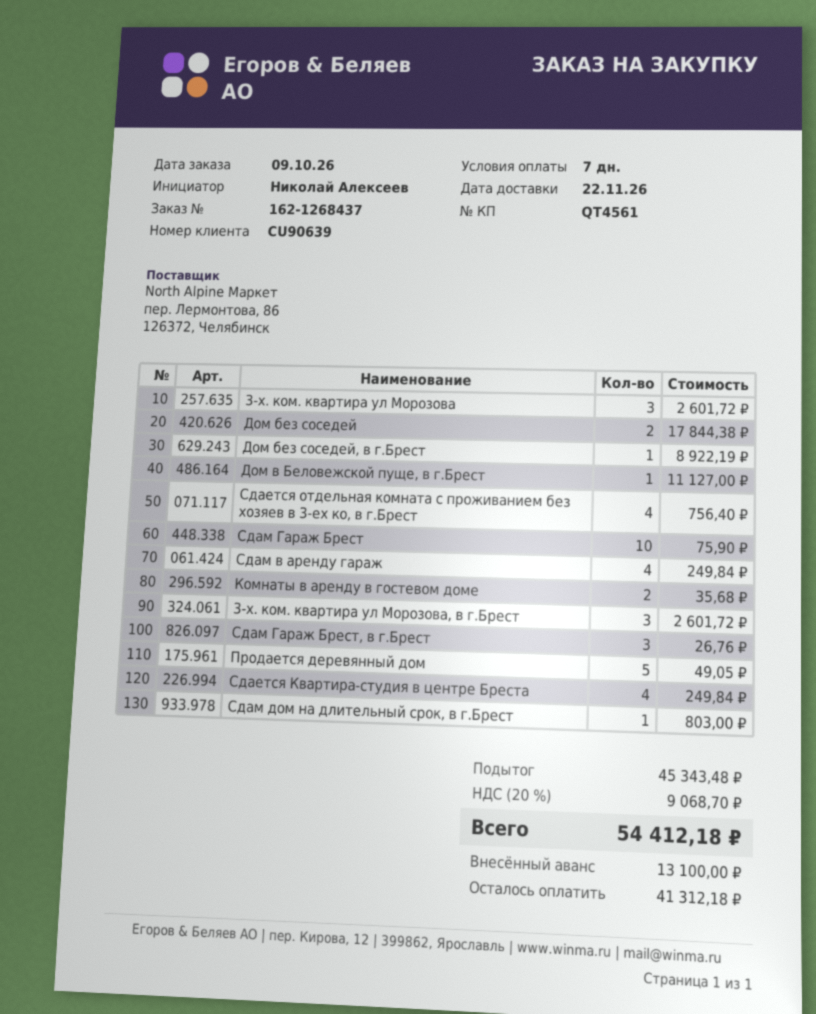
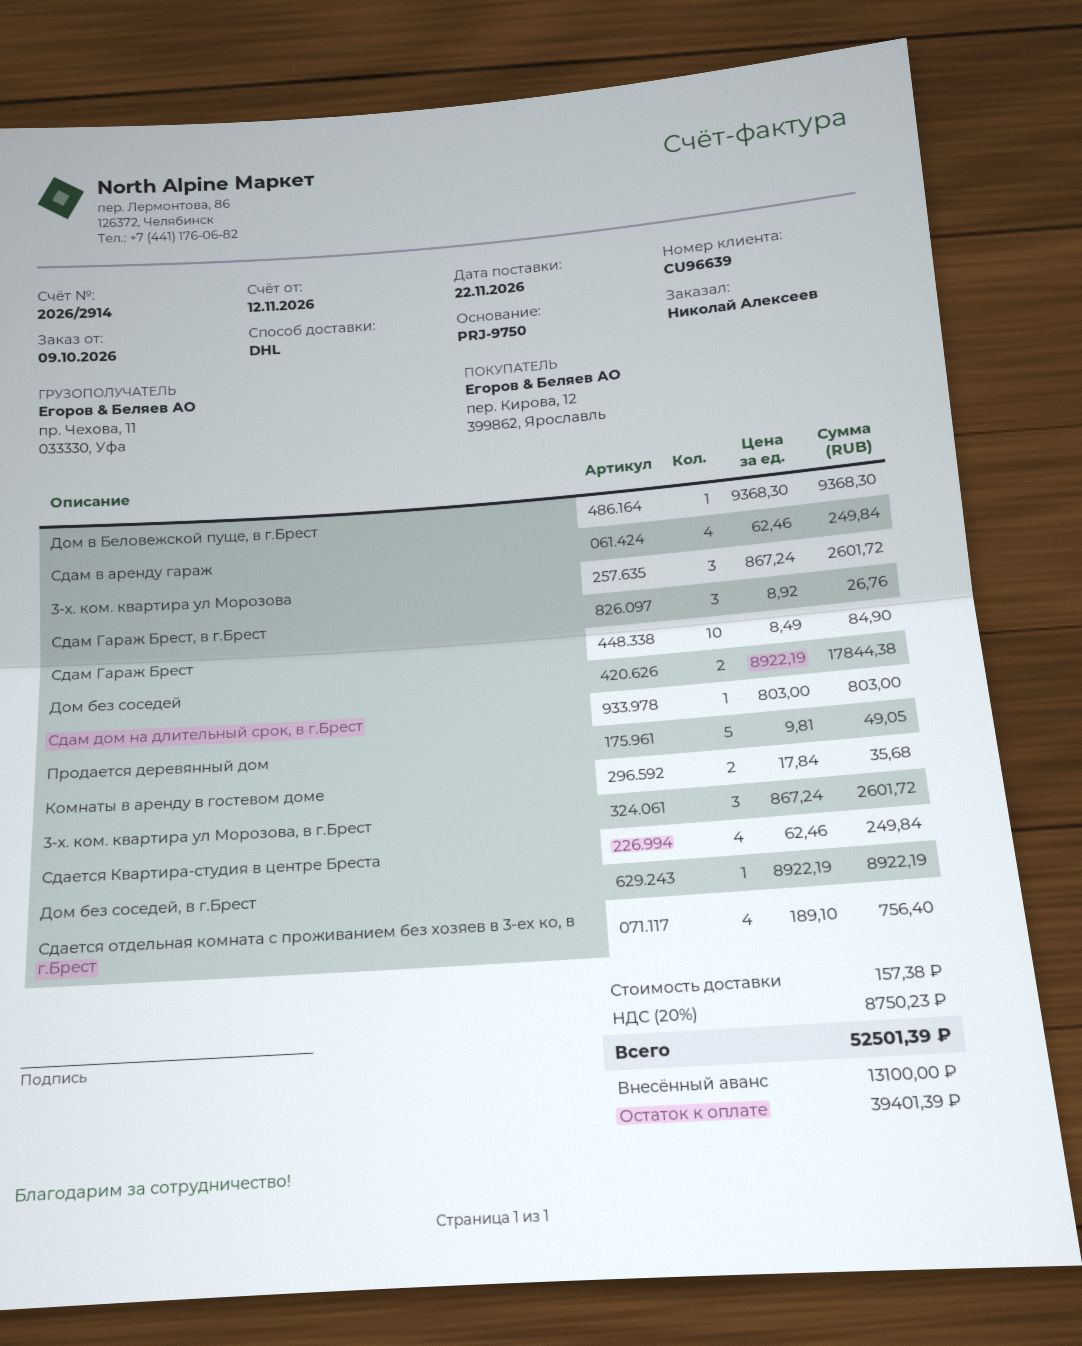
customer number: CU90639 -> CU96639
Дом в Беловежской пуще, в г.Брест: 1 for 11127.00 -> 1 for 9368.30
Сдам Гараж Брест: 10 for 75.90 -> 10 for 84.90
shipping: none -> 157.38
tax: 20% = 9068.70 -> 20% = 8750.23
total: 54412.18 -> 52501.39
balance: 41312.18 -> 39401.39

